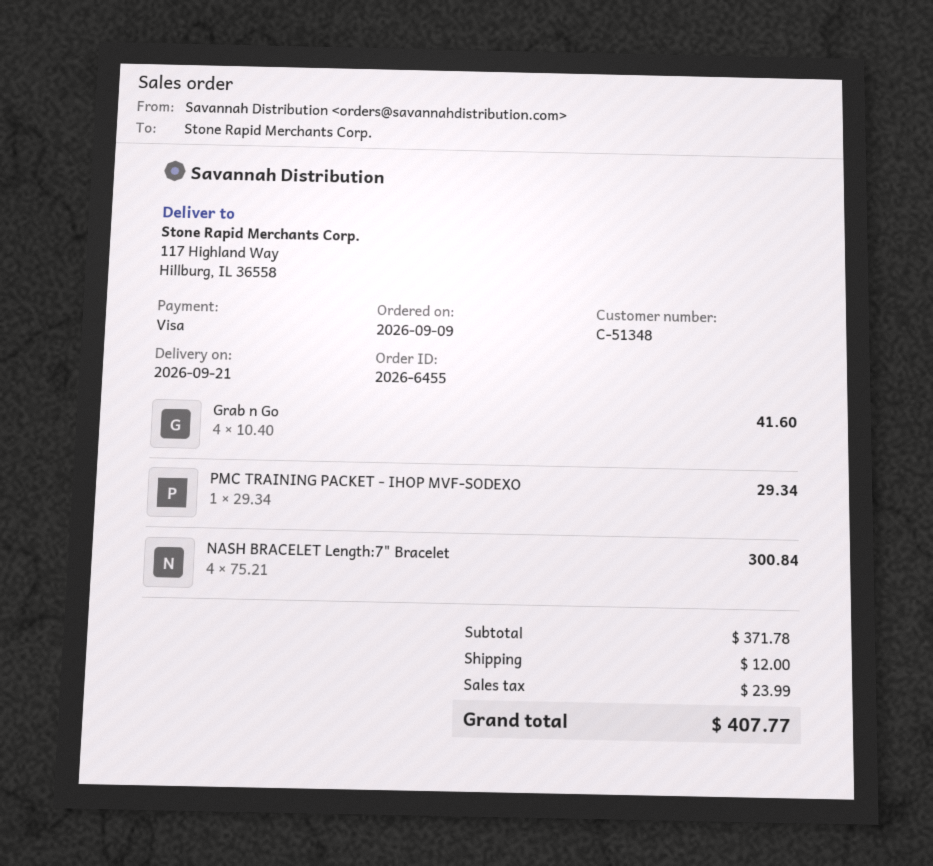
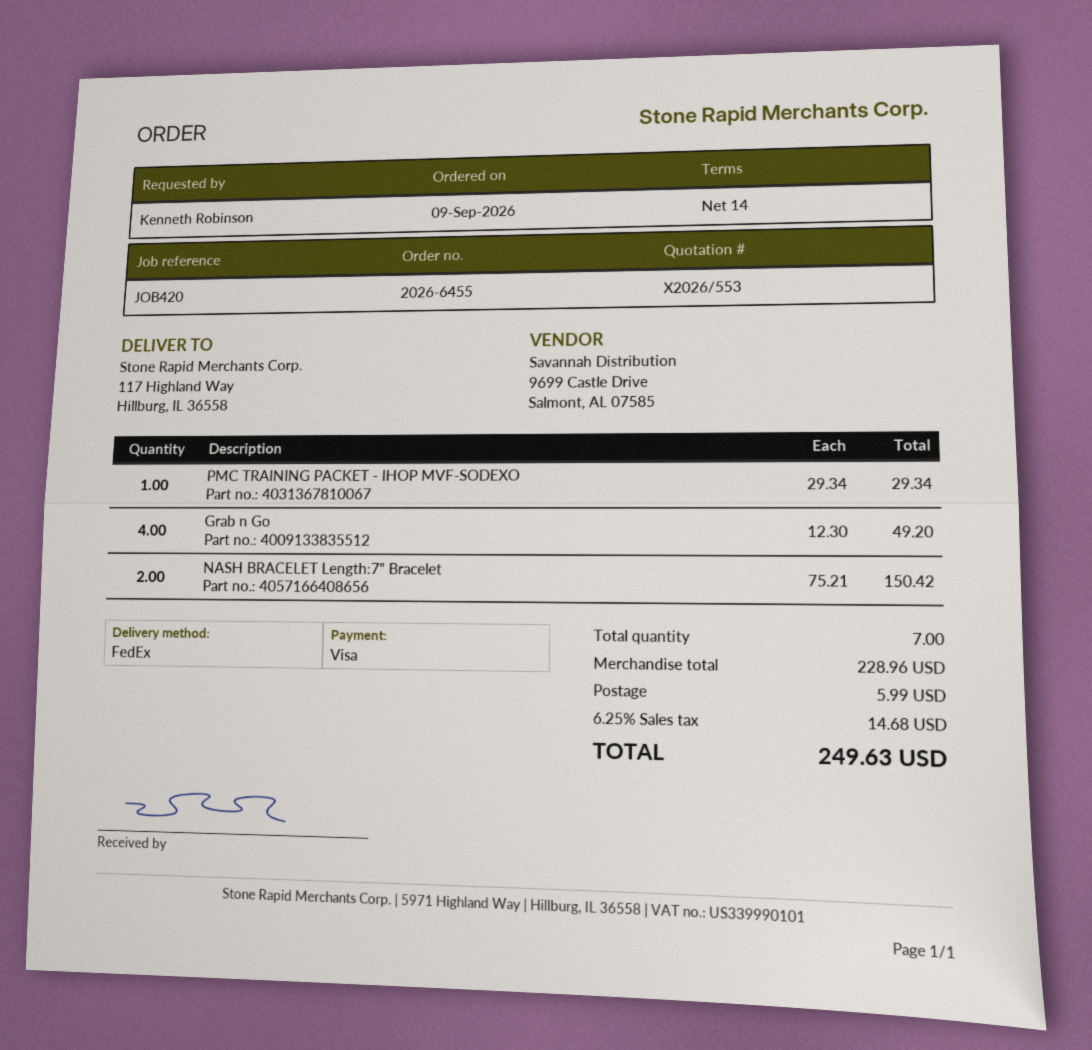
Grab n Go: 4 x 10.40 = 41.60 -> 4 x 12.30 = 49.20
NASH BRACELET Length:7" Bracelet: 4 x 75.21 = 300.84 -> 2 x 75.21 = 150.42
subtotal: 371.78 -> 228.96
shipping: 12.00 -> 5.99
tax: 23.99 -> 14.68
total: 407.77 -> 249.63

